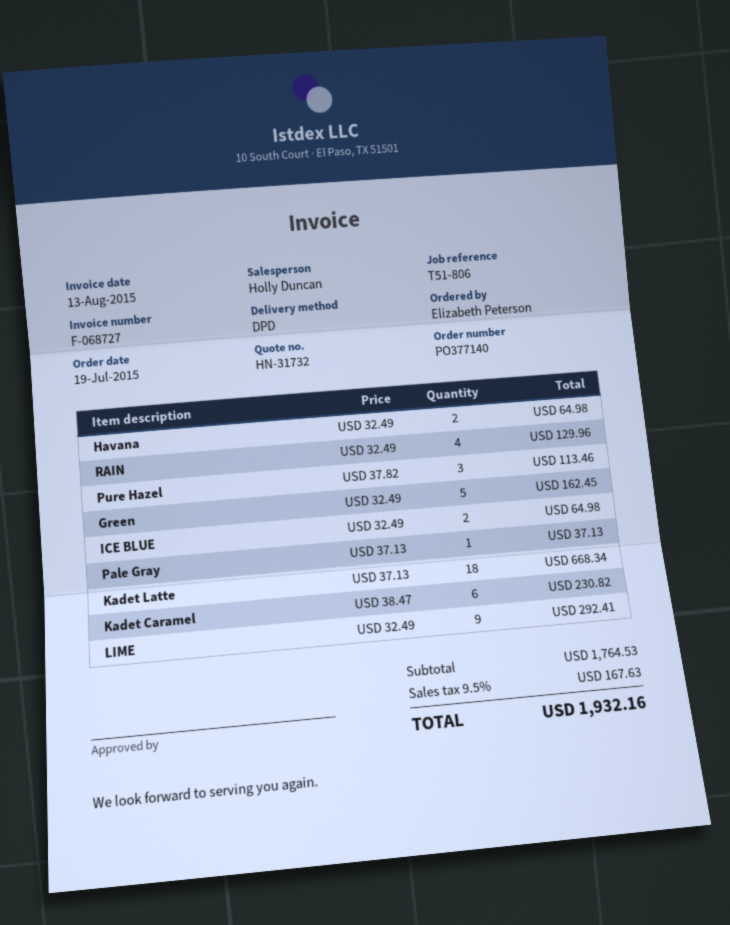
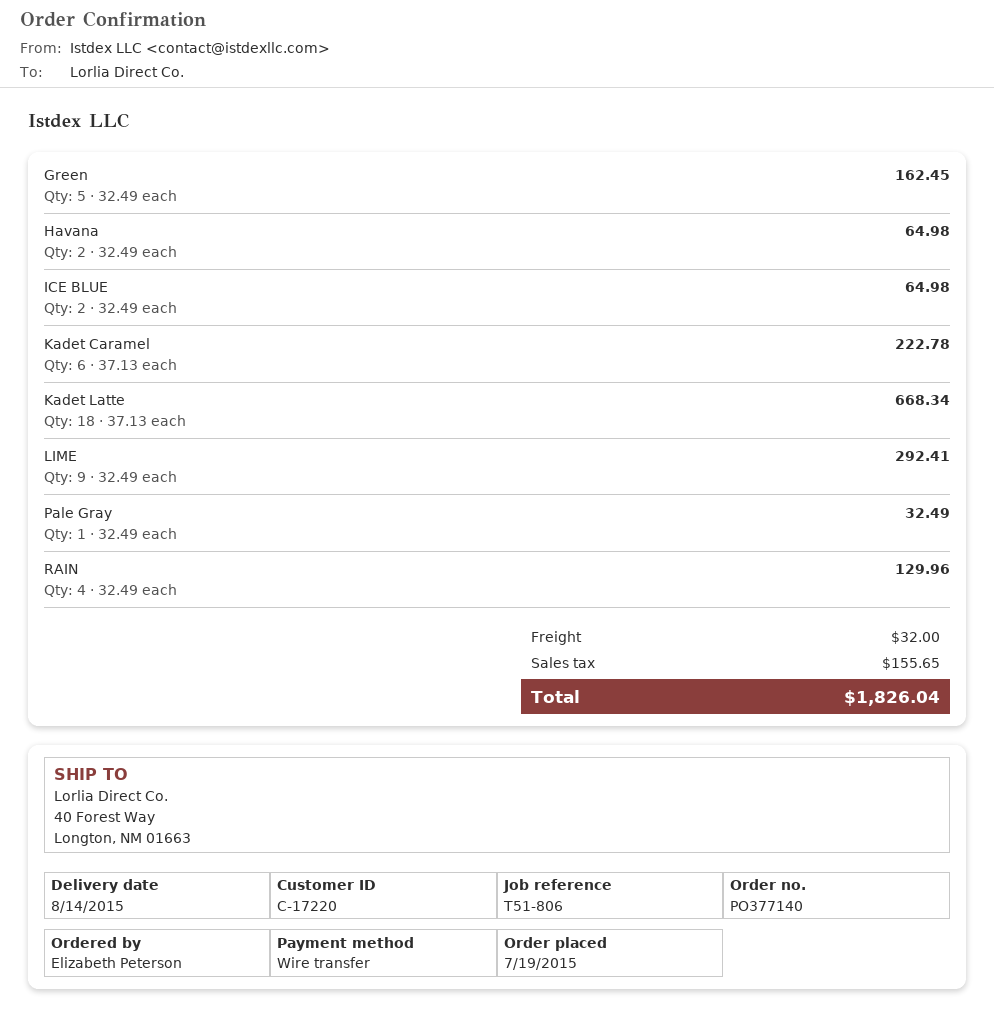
Pure Hazel: 3 x 37.82 = 113.46 -> none
Pale Gray: 1 x 37.13 = 37.13 -> 1 x 32.49 = 32.49
Kadet Caramel: 6 x 38.47 = 230.82 -> 6 x 37.13 = 222.78
shipping: none -> 32.00
tax: 167.63 -> 155.65
total: 1932.16 -> 1826.04

